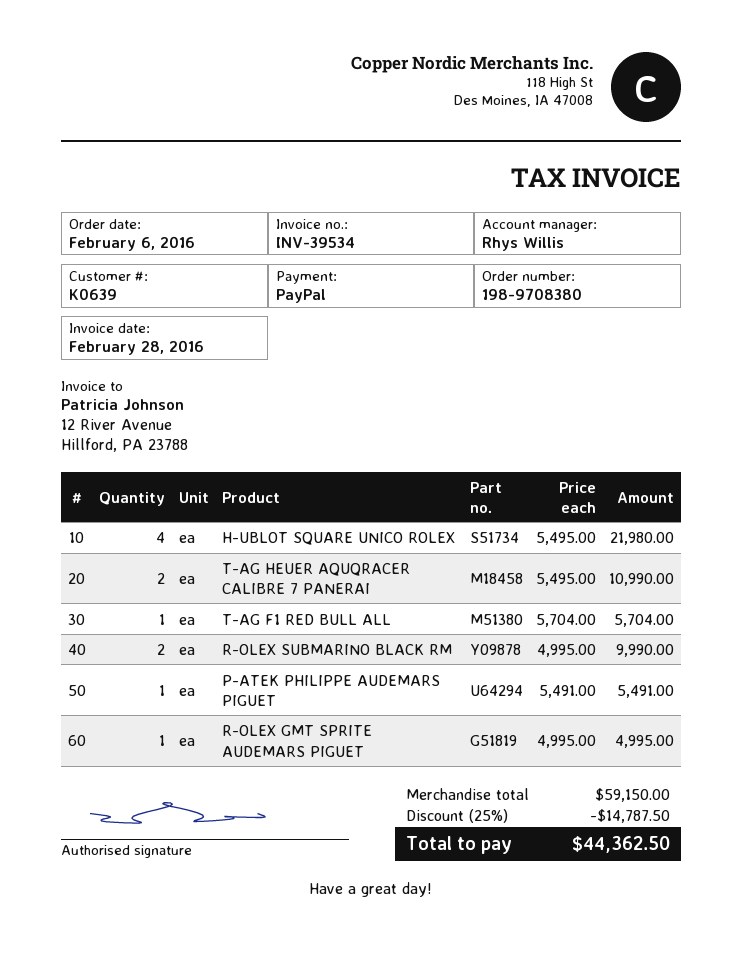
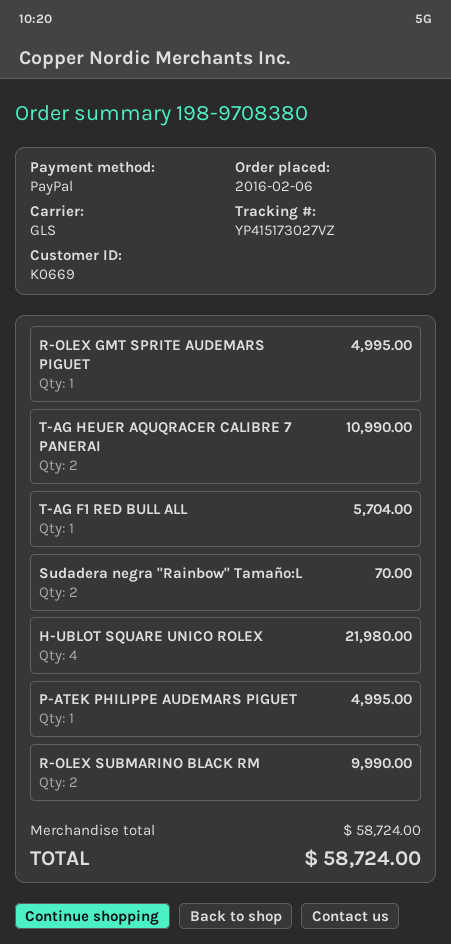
customer number: K0639 -> K0669
P-ATEK PHILIPPE AUDEMARS PIGUET: 1 for 5491.00 -> 1 for 4995.00
Sudadera negra "Rainbow" Tamaño:L: none -> 2 for 70.00
subtotal: 59150.00 -> 58724.00
discount: 25% = 14787.50 -> none
total: 44362.50 -> 58724.00

